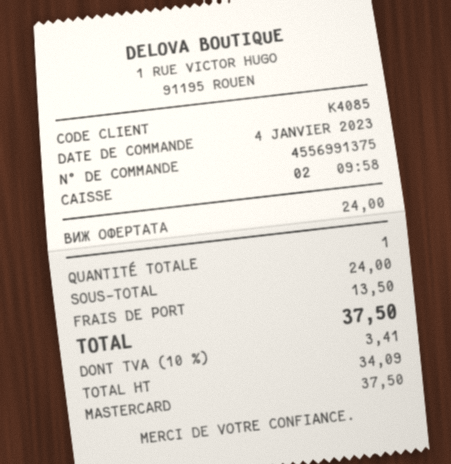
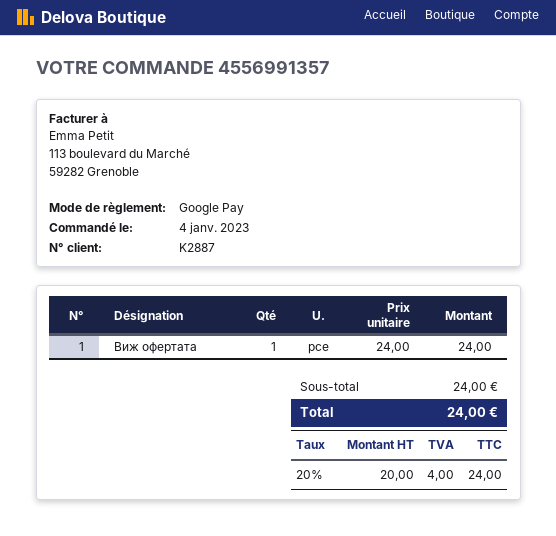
order number: 4556991375 -> 4556991357
customer number: K4085 -> K2887
payment method: Mastercard -> Google Pay
shipping: 13.50 -> none
net: 34.09 -> 20.00
tax: 10% = 3.41 -> 20% = 4.00
total: 37.50 -> 24.00

